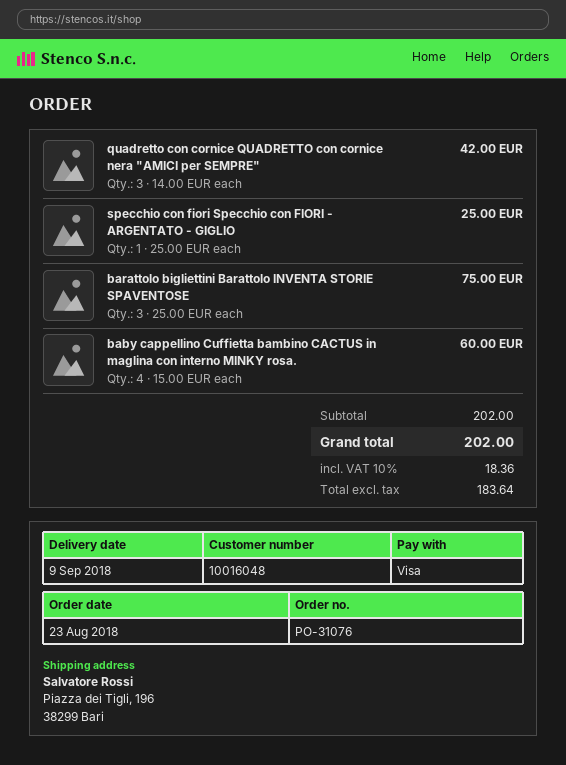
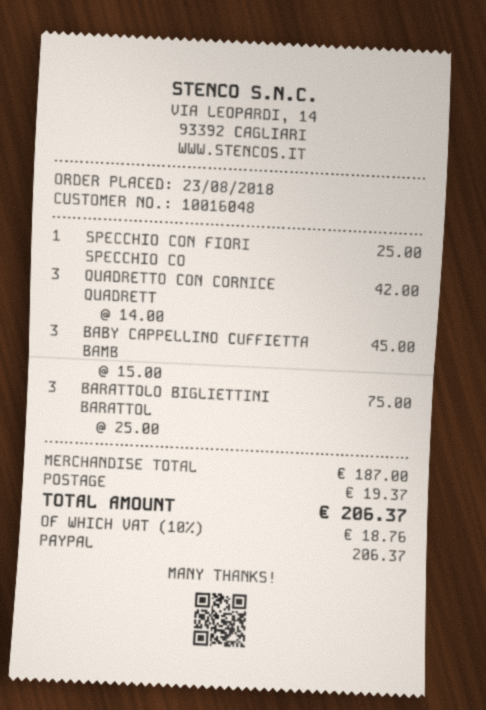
payment method: Visa -> PayPal
baby cappellino Cuffietta bambino CACTUS in maglina con interno MINKY rosa.: 4 x 15.00 = 60.00 -> 3 x 15.00 = 45.00
subtotal: 202.00 -> 187.00
shipping: none -> 19.37
tax: 10% = 18.36 -> 10% = 18.76
total: 202.00 -> 206.37

